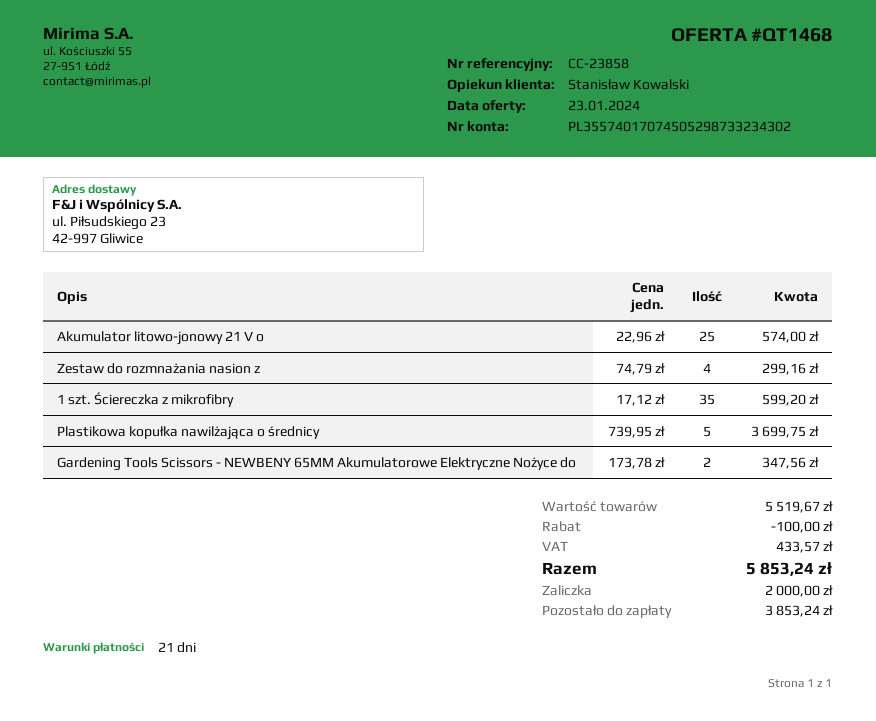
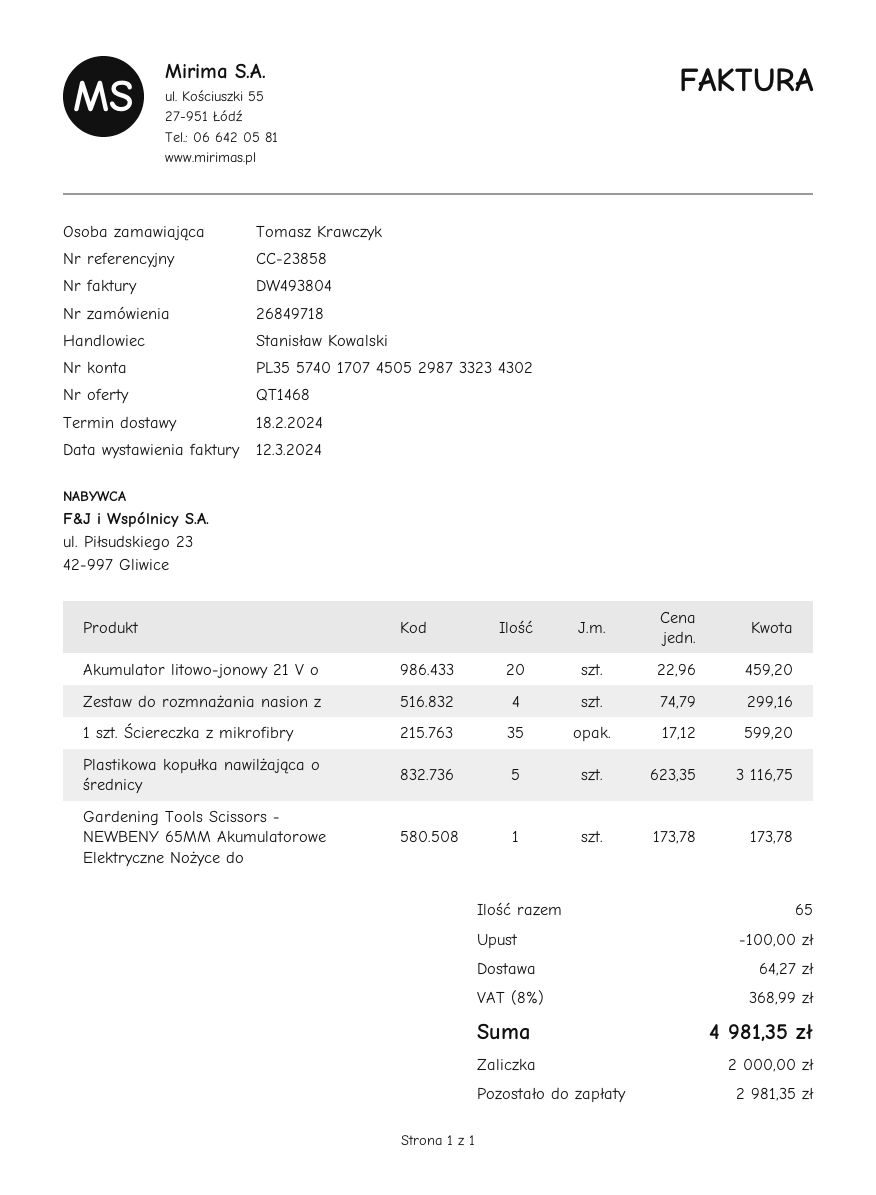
Akumulator litowo-jonowy 21 V o: 25 x 22.96 = 574.00 -> 20 x 22.96 = 459.20
Plastikowa kopułka nawilżająca o średnicy: 5 x 739.95 = 3699.75 -> 5 x 623.35 = 3116.75
Gardening Tools Scissors - NEWBENY 65MM Akumulatorowe Elektryczne Nożyce do: 2 x 173.78 = 347.56 -> 1 x 173.78 = 173.78
shipping: none -> 64.27
tax: 433.57 -> 368.99
total: 5853.24 -> 4981.35
balance: 3853.24 -> 2981.35

